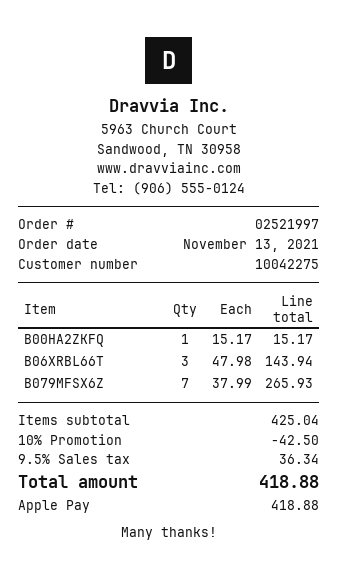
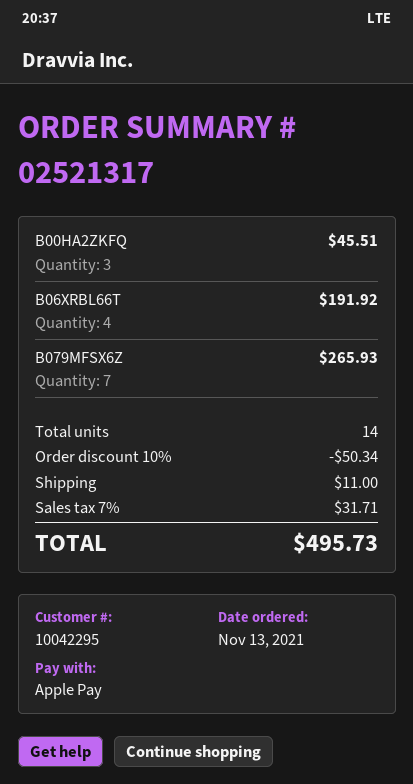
order number: 02521997 -> 02521317
customer number: 10042275 -> 10042295
B00HA2ZKFQ: 1 for 15.17 -> 3 for 45.51
B06XRBL66T: 3 for 143.94 -> 4 for 191.92
discount: 10% = 42.50 -> 10% = 50.34
shipping: none -> 11.00
tax: 9.5% = 36.34 -> 7% = 31.71
total: 418.88 -> 495.73

